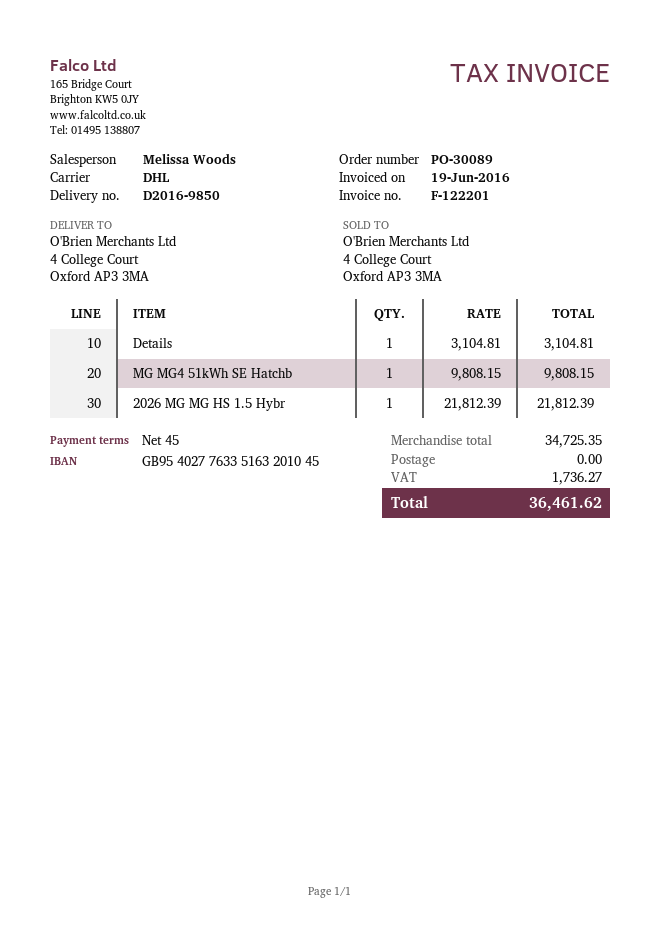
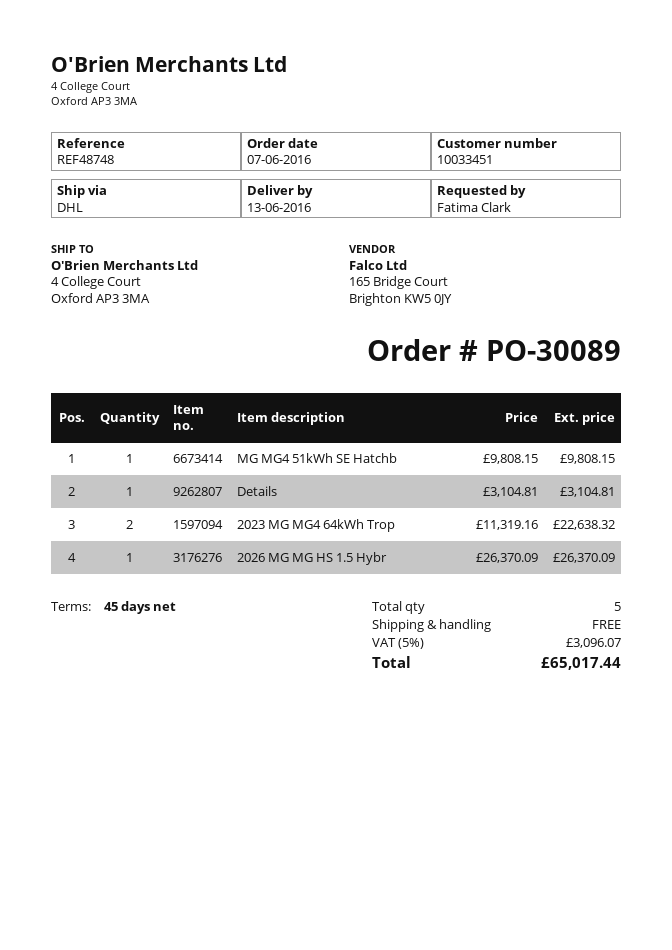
2026 MG MG HS 1.5 Hybr: 1 x 21812.39 = 21812.39 -> 1 x 26370.09 = 26370.09
2023 MG MG4 64kWh Trop: none -> 2 x 11319.16 = 22638.32
tax: 1736.27 -> 3096.07
total: 36461.62 -> 65017.44

